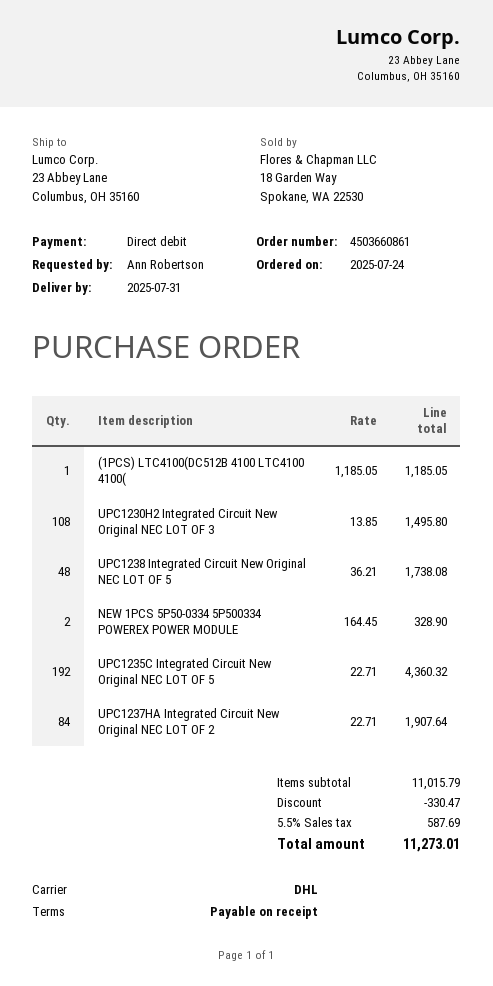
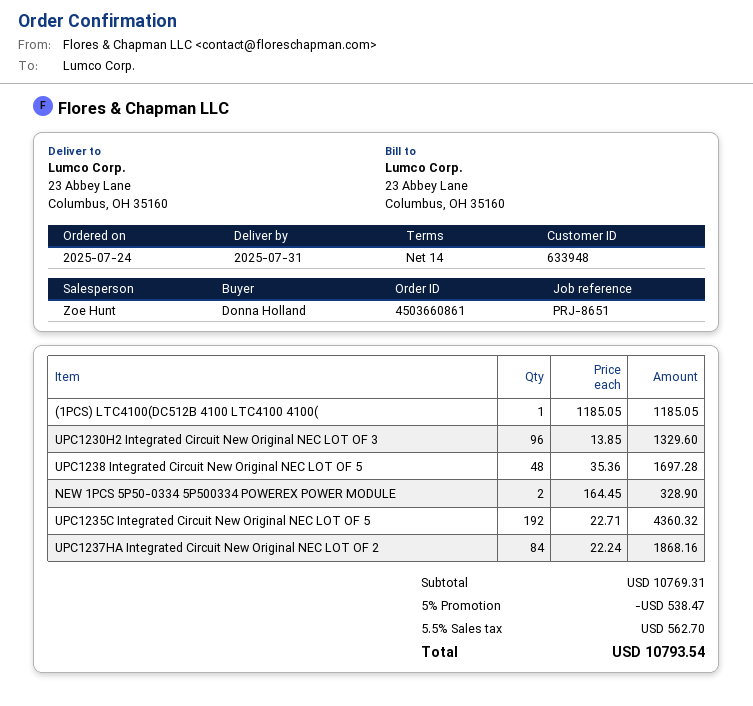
payment terms: on receipt -> 14 days
ordered by: Ann Robertson -> Donna Holland
UPC1230H2 Integrated Circuit New Original NEC LOT OF 3: 108 x 13.85 = 1495.80 -> 96 x 13.85 = 1329.60
UPC1238 Integrated Circuit New Original NEC LOT OF 5: 48 x 36.21 = 1738.08 -> 48 x 35.36 = 1697.28
UPC1237HA Integrated Circuit New Original NEC LOT OF 2: 84 x 22.71 = 1907.64 -> 84 x 22.24 = 1868.16
subtotal: 11015.79 -> 10769.31
discount: 330.47 -> 538.47
tax: 5.5% = 587.69 -> 5.5% = 562.70
total: 11273.01 -> 10793.54

